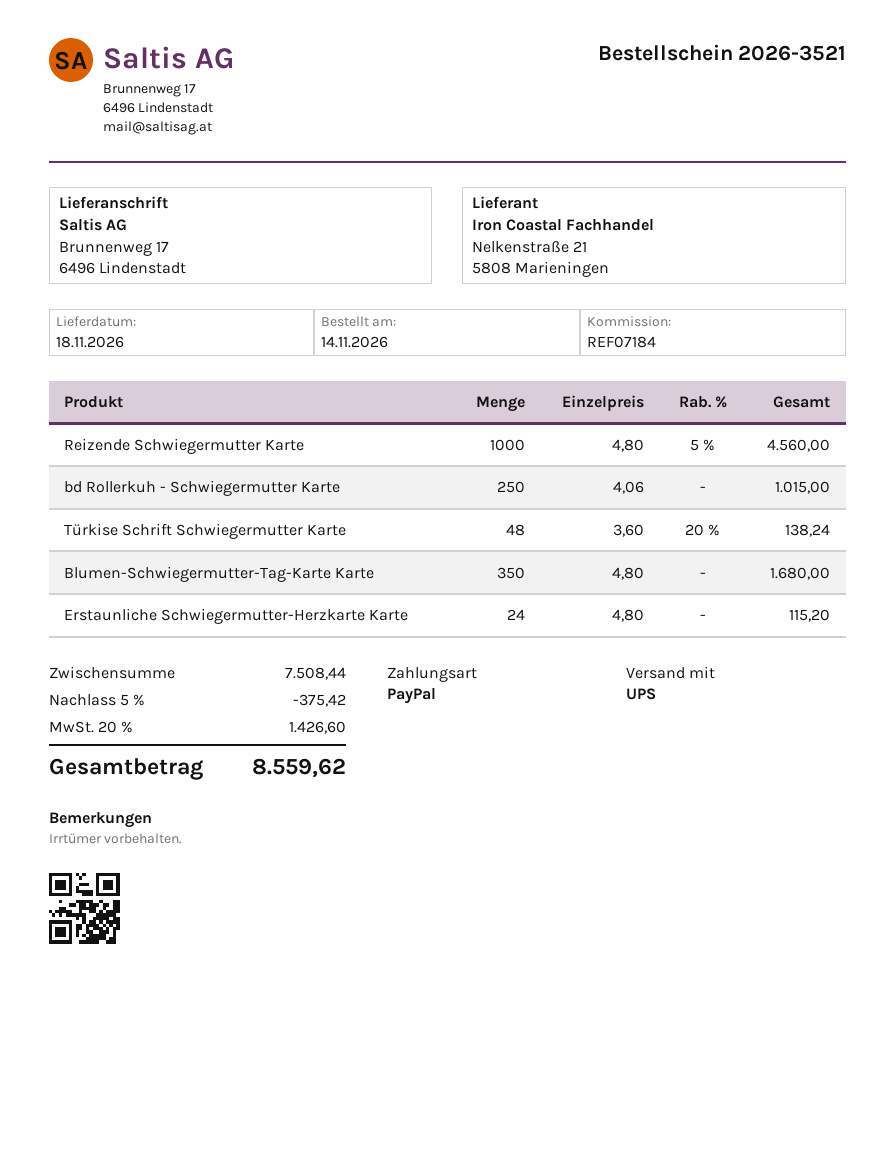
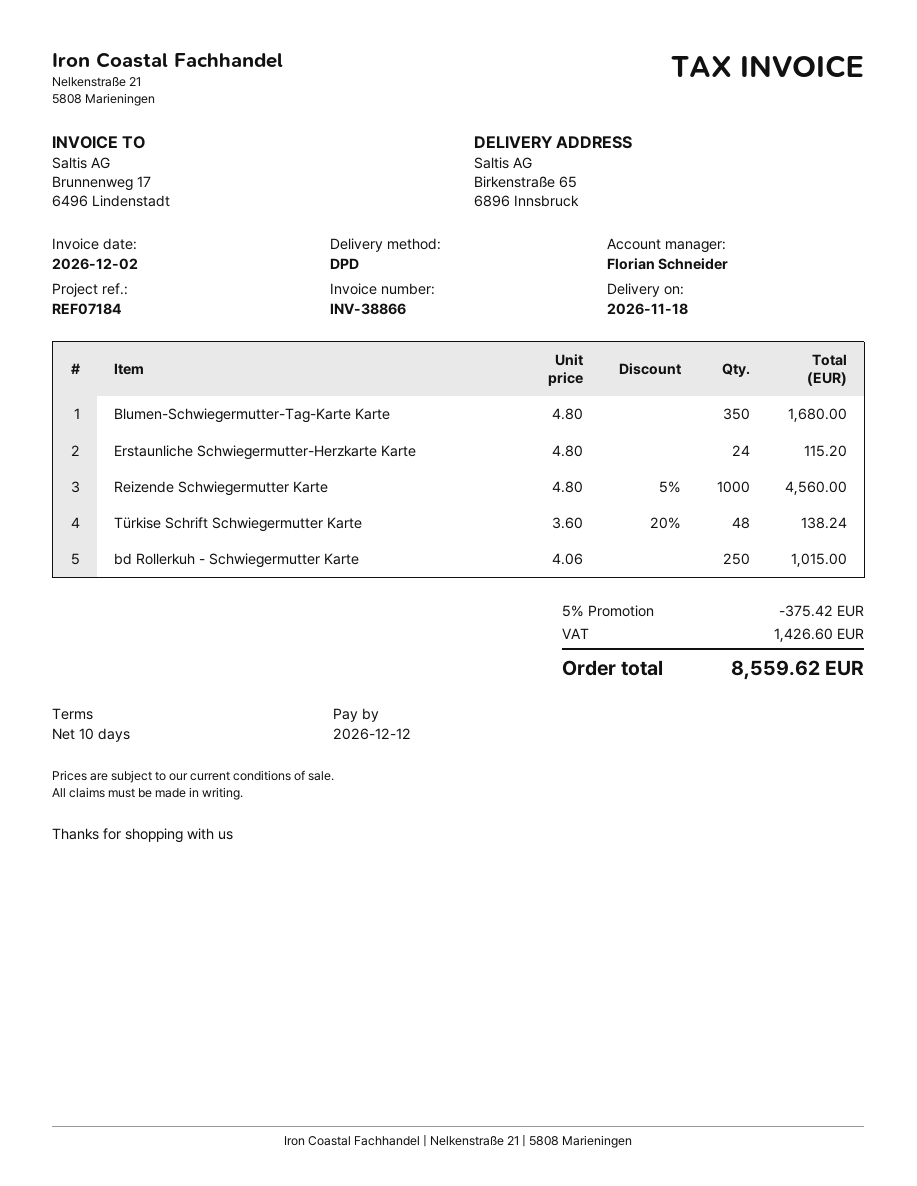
shipping method: UPS -> DPD
ship to: Brunnenweg 17, 6496 Lindenstadt -> Birkenstraße 65, 6896 Innsbruck

